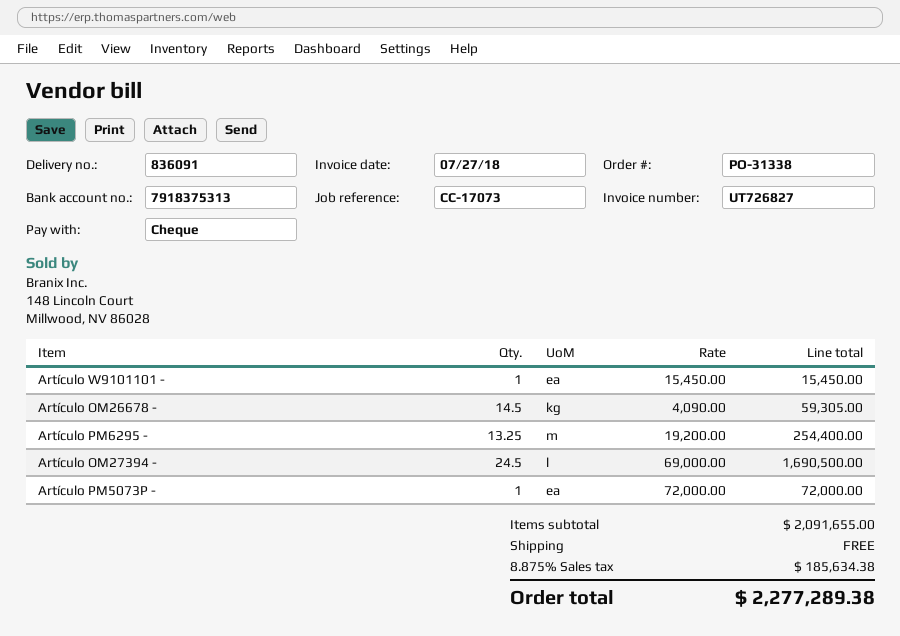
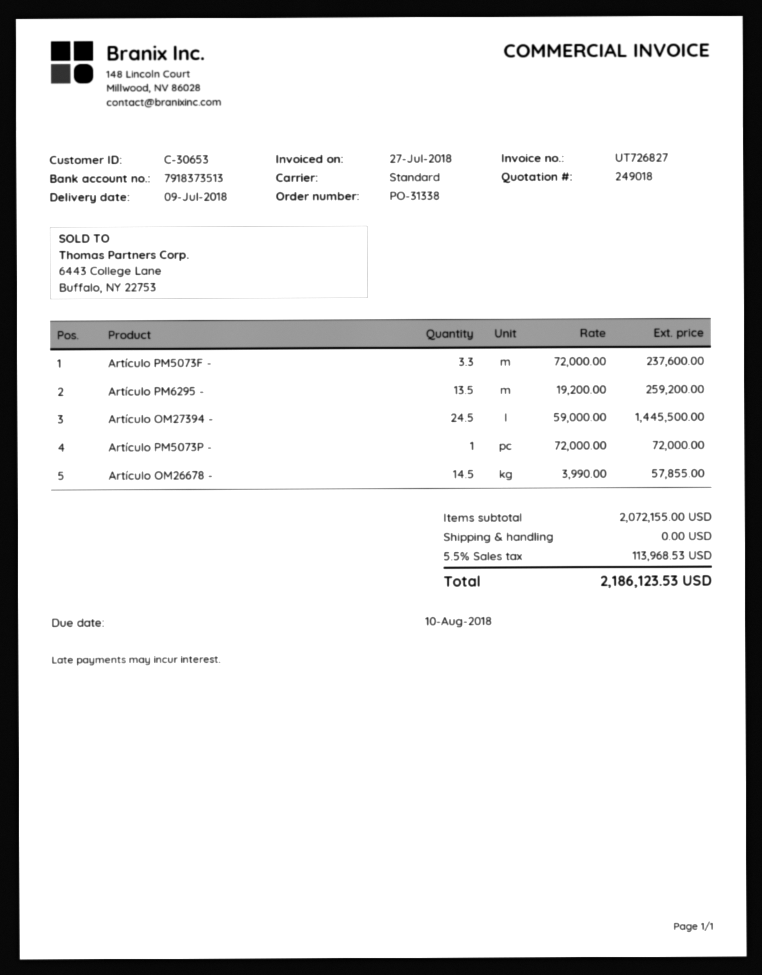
bank account: 7918375313 -> 7918373513
Artículo W9101101 -: 1 x 15450.00 = 15450.00 -> none
Artículo OM26678 -: 14.5 x 4090.00 = 59305.00 -> 14.5 x 3990.00 = 57855.00
Artículo PM6295 -: 13.25 x 19200.00 = 254400.00 -> 13.5 x 19200.00 = 259200.00
Artículo OM27394 -: 24.5 x 69000.00 = 1690500.00 -> 24.5 x 59000.00 = 1445500.00
Artículo PM5073F -: none -> 3.3 x 72000.00 = 237600.00
subtotal: 2091655.00 -> 2072155.00
tax: 8.875% = 185634.38 -> 5.5% = 113968.53
total: 2277289.38 -> 2186123.53

